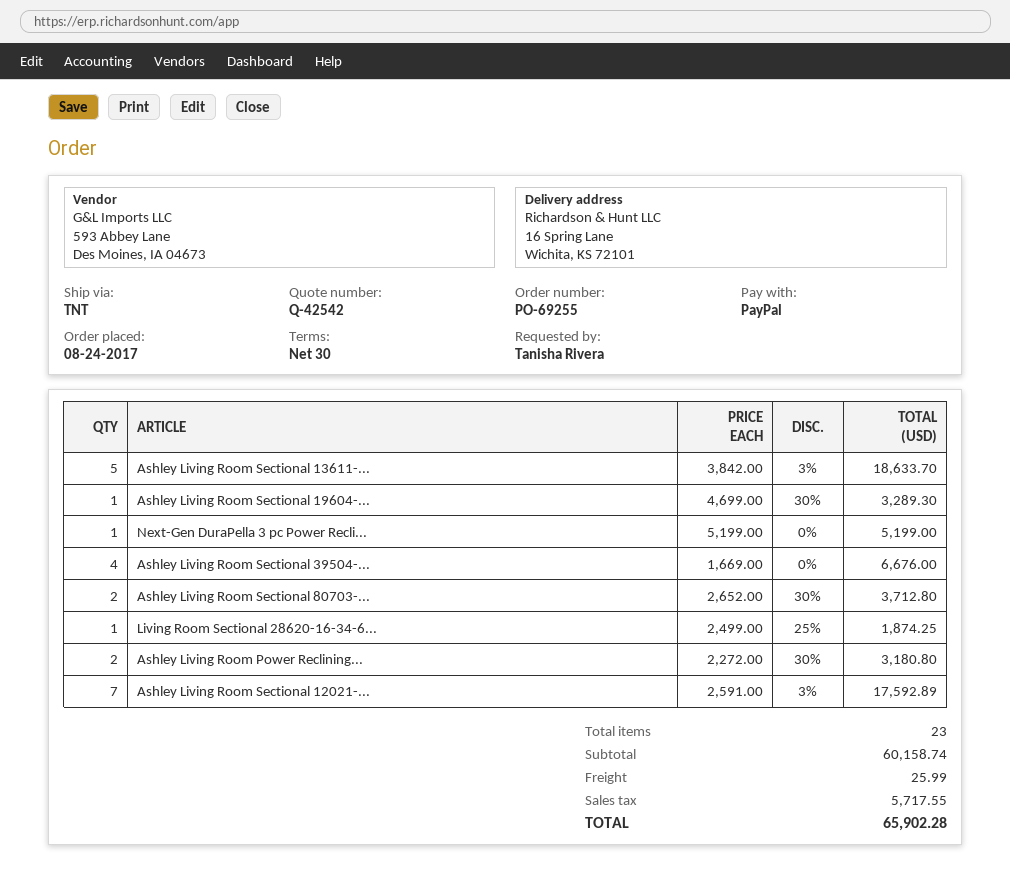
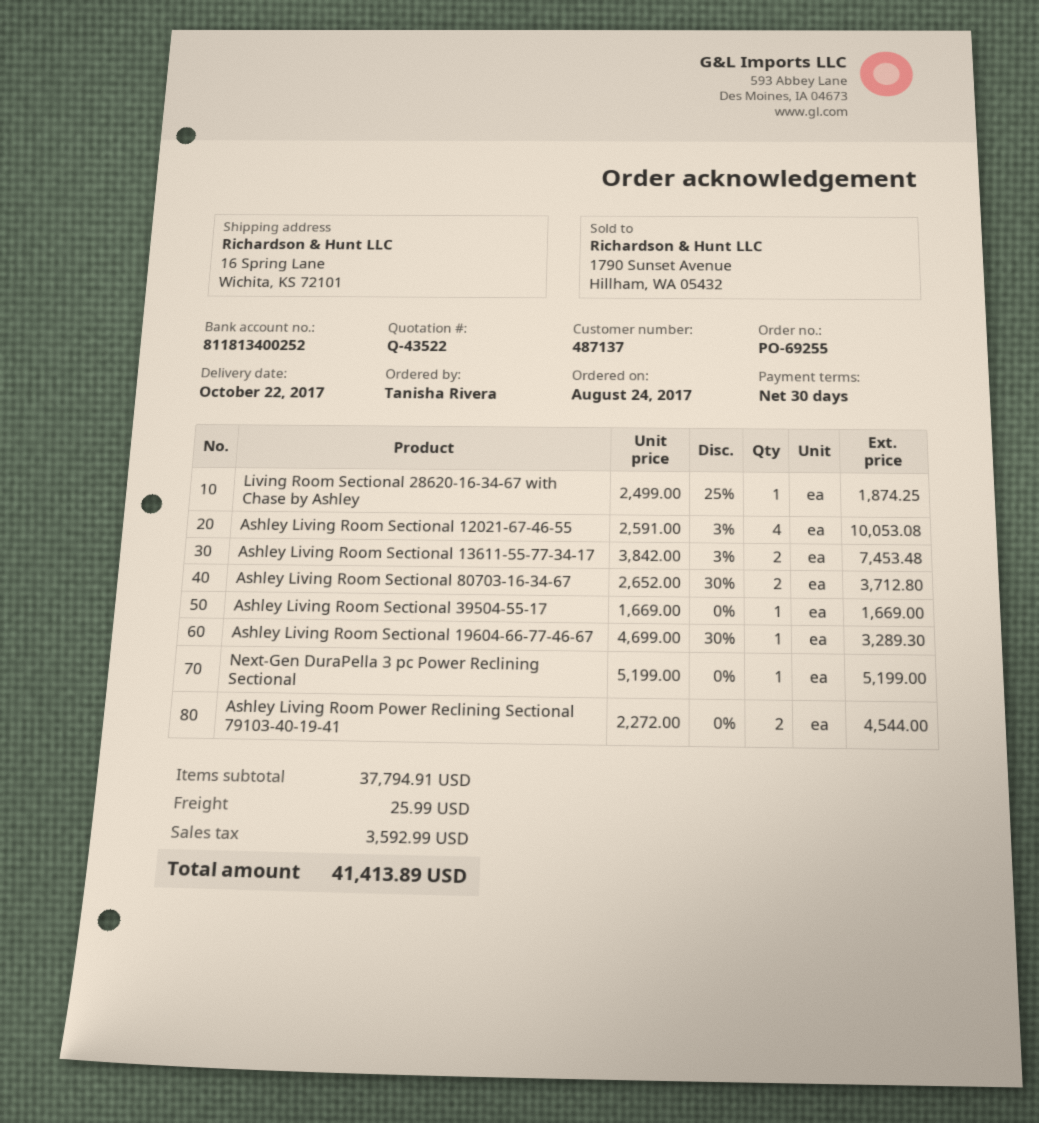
quote number: Q-42542 -> Q-43522
Ashley Living Room Sectional 13611-...: 5 x 3842.00 - 3% = 18633.70 -> 2 x 3842.00 - 3% = 7453.48
Ashley Living Room Sectional 39504-...: 4 x 1669.00 = 6676.00 -> 1 x 1669.00 = 1669.00
Ashley Living Room Power Reclining...: 2 x 2272.00 - 30% = 3180.80 -> 2 x 2272.00 = 4544.00
Ashley Living Room Sectional 12021-...: 7 x 2591.00 - 3% = 17592.89 -> 4 x 2591.00 - 3% = 10053.08
subtotal: 60158.74 -> 37794.91
tax: 5717.55 -> 3592.99
total: 65902.28 -> 41413.89

